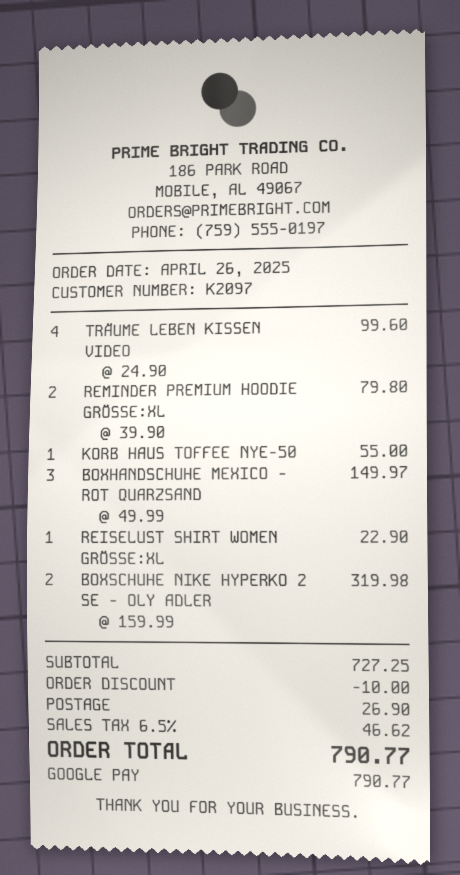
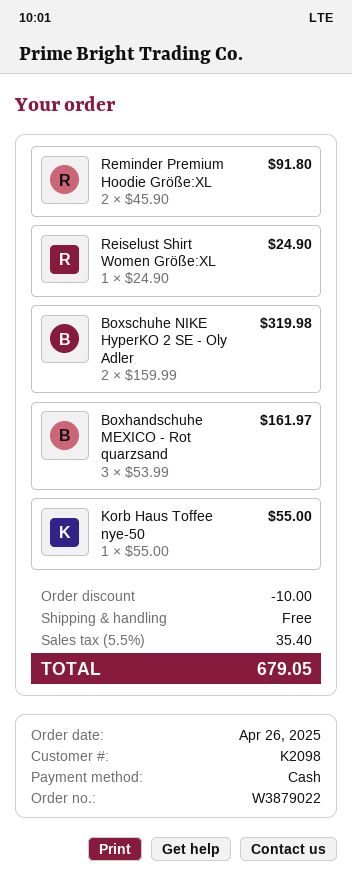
customer number: K2097 -> K2098
payment method: Google Pay -> cash
TRÄUME LEBEN KISSEN VIDEO: 4 x 24.90 = 99.60 -> none
REMINDER PREMIUM HOODIE GRÖSSE:XL: 2 x 39.90 = 79.80 -> 2 x 45.90 = 91.80
BOXHANDSCHUHE MEXICO - ROT QUARZSAND: 3 x 49.99 = 149.97 -> 3 x 53.99 = 161.97
REISELUST SHIRT WOMEN GRÖSSE:XL: 1 x 22.90 = 22.90 -> 1 x 24.90 = 24.90
shipping: 26.90 -> 0.00
tax: 6.5% = 46.62 -> 5.5% = 35.40
total: 790.77 -> 679.05

